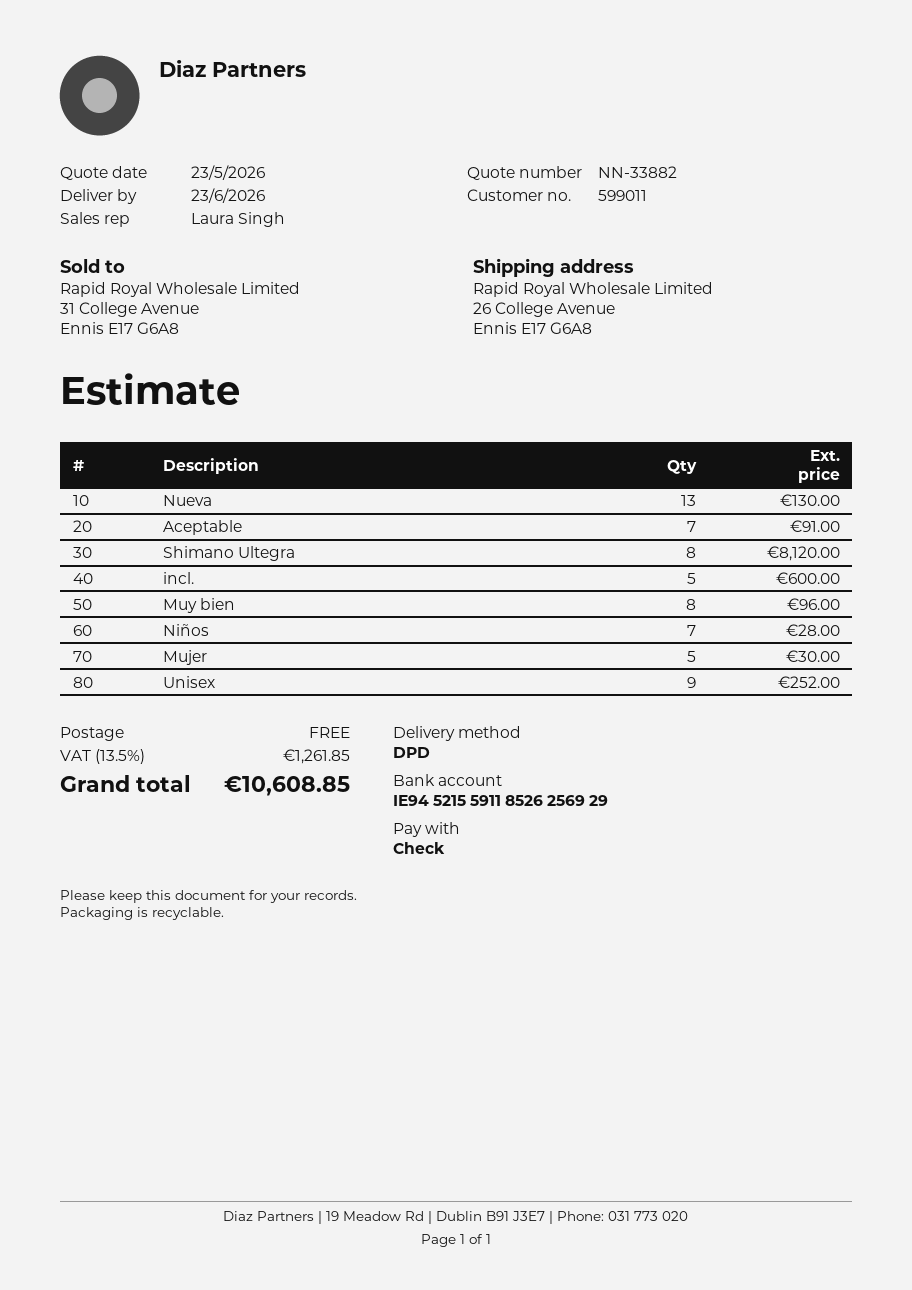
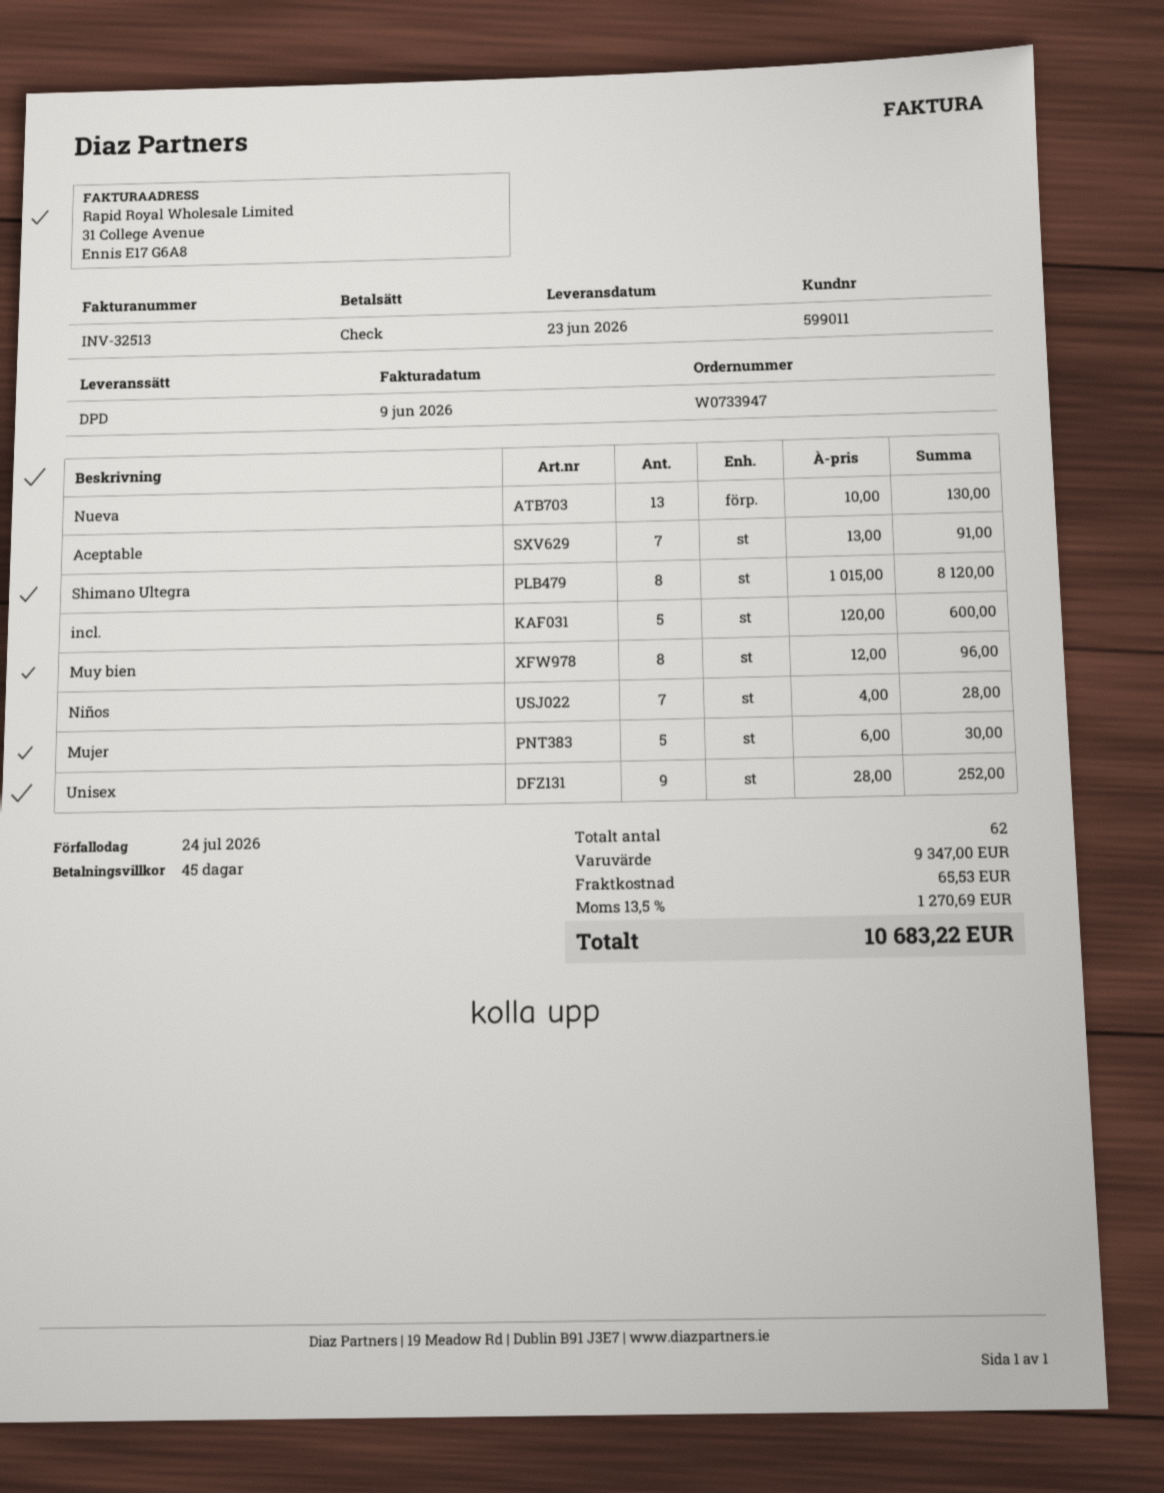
shipping: 0.00 -> 65.53
tax: 13.5% = 1261.85 -> 13.5% = 1270.69
total: 10608.85 -> 10683.22

